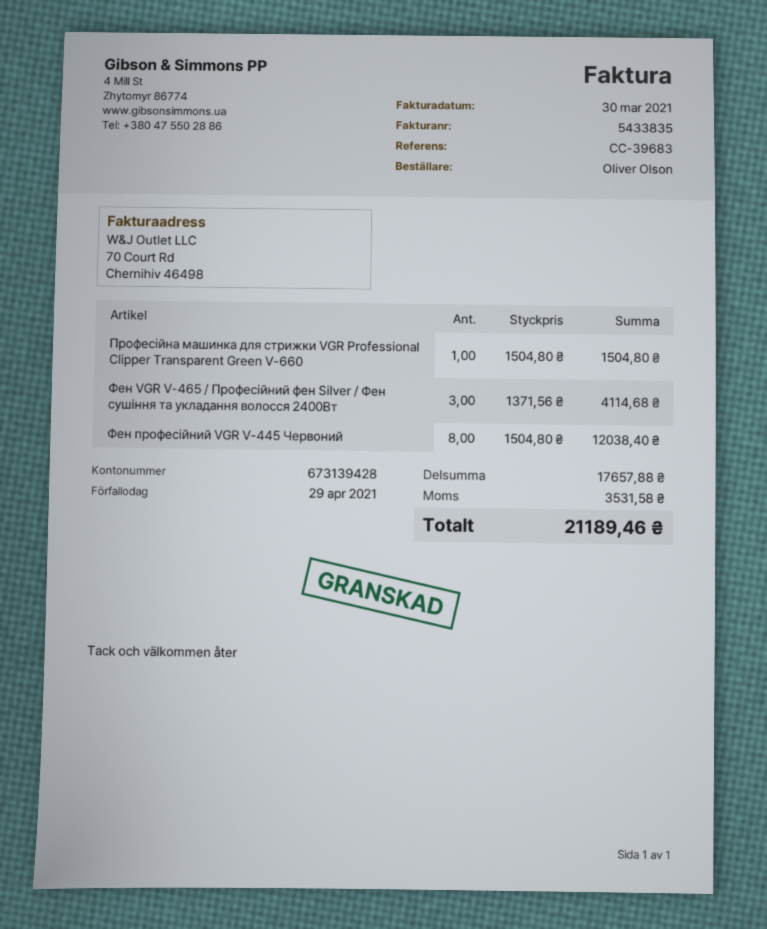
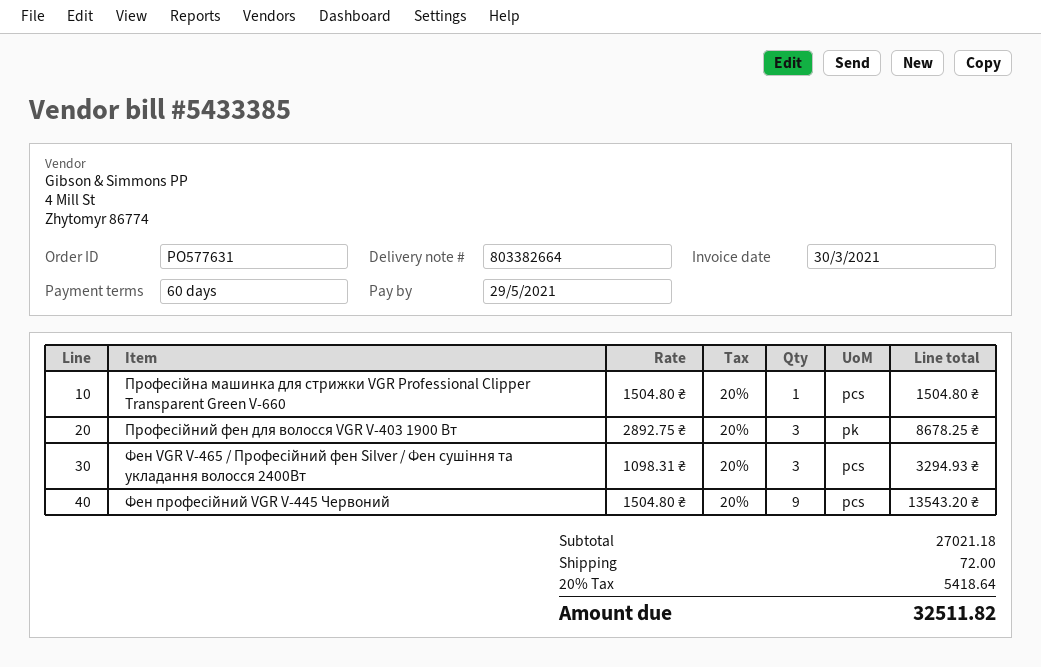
invoice number: 5433835 -> 5433385
due date: 2021-04-29 -> 2021-05-29
Фен VGR V-465 / Професійний фен Silver / Фен сушіння та укладання волосся 2400Вт: 3 x 1371.56 = 4114.68 -> 3 x 1098.31 = 3294.93
Фен професійний VGR V-445 Червоний: 8 x 1504.80 = 12038.40 -> 9 x 1504.80 = 13543.20
Професійний фен для волосся VGR V-403 1900 Вт: none -> 3 x 2892.75 = 8678.25
subtotal: 17657.88 -> 27021.18
shipping: none -> 72.00
tax: 3531.58 -> 5418.64
total: 21189.46 -> 32511.82

